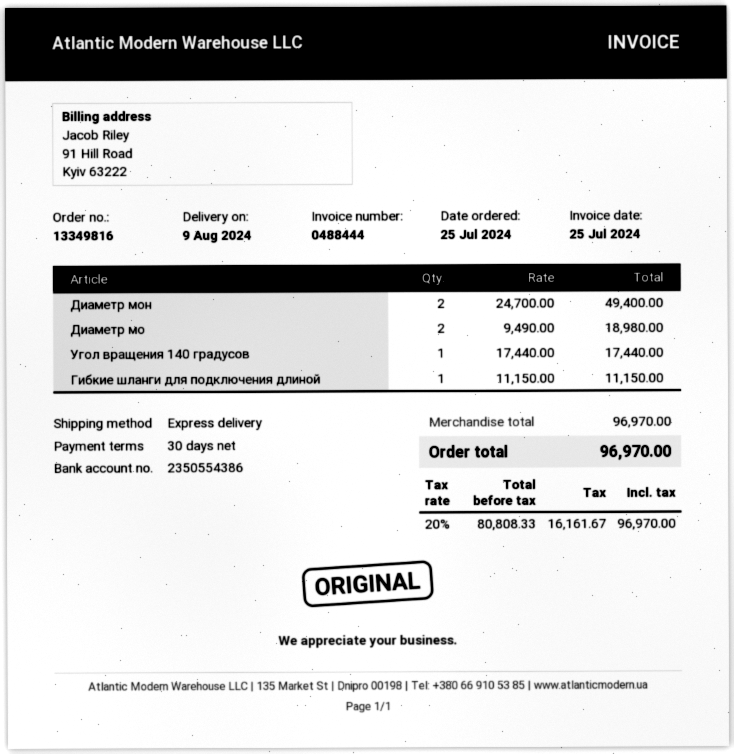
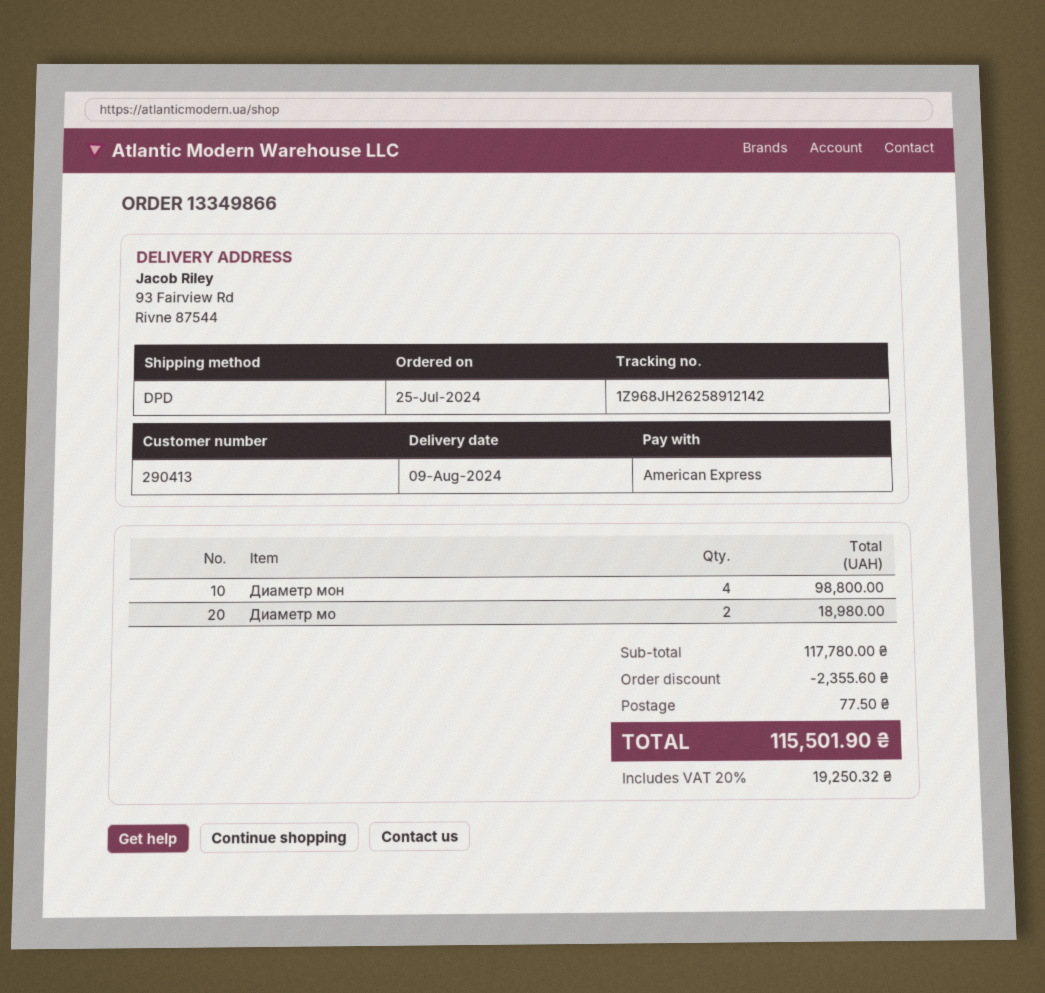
order number: 13349816 -> 13349866
shipping method: express -> DPD
Диаметр мон: 2 for 49400.00 -> 4 for 98800.00
Угол вращения 140 градусов: 1 for 17440.00 -> none
Гибкие шланги для подключения длиной: 1 for 11150.00 -> none
subtotal: 96970.00 -> 117780.00
discount: none -> 2355.60
shipping: none -> 77.50
tax: 20% = 16161.67 -> 20% = 19250.32
total: 96970.00 -> 115501.90

